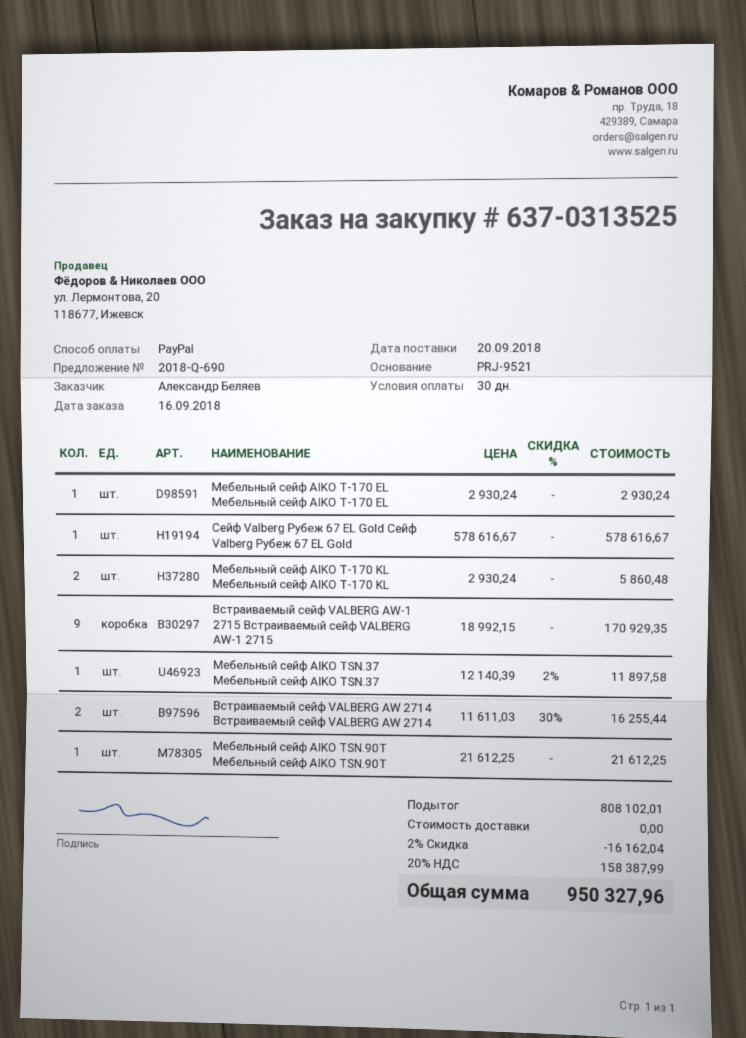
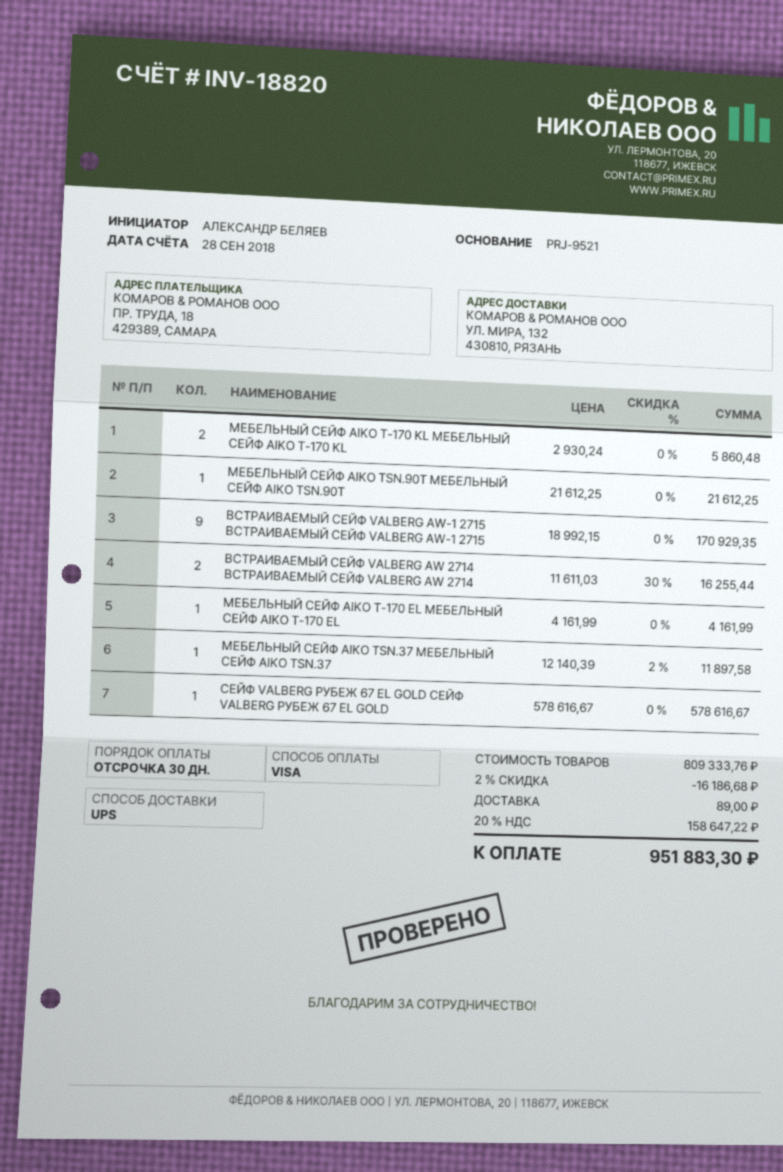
payment method: PayPal -> Visa
Мебельный сейф AIKO T-170 EL Мебельный сейф AIKO T-170 EL: 1 x 2930.24 = 2930.24 -> 1 x 4161.99 = 4161.99
subtotal: 808102.01 -> 809333.76
discount: 2% = 16162.04 -> 2% = 16186.68
shipping: 0.00 -> 89.00
tax: 20% = 158387.99 -> 20% = 158647.22
total: 950327.96 -> 951883.30

